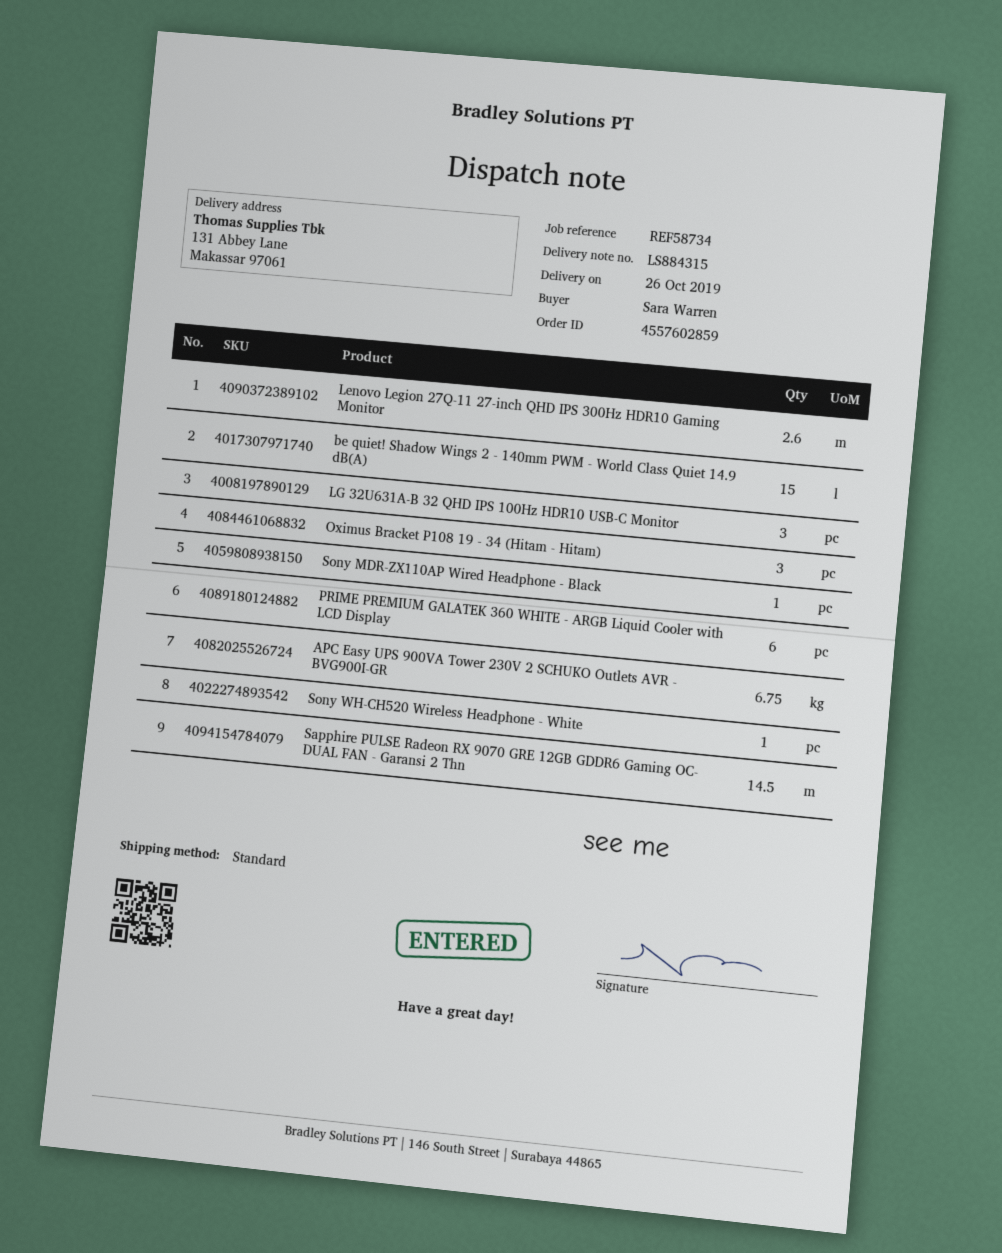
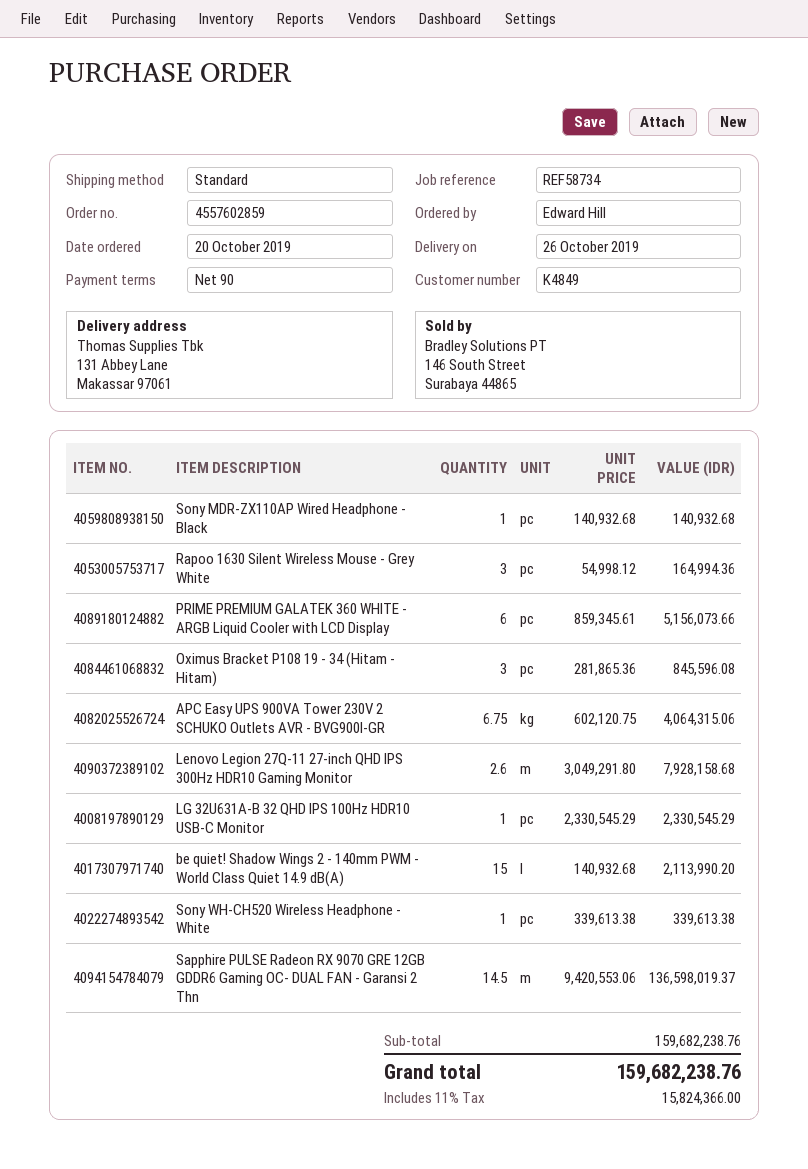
ordered by: Sara Warren -> Edward Hill
LG 32U631A-B 32 QHD IPS 100Hz HDR10 USB-C Monitor: 3 -> 1
Rapoo 1630 Silent Wireless Mouse - Grey White: none -> 3

